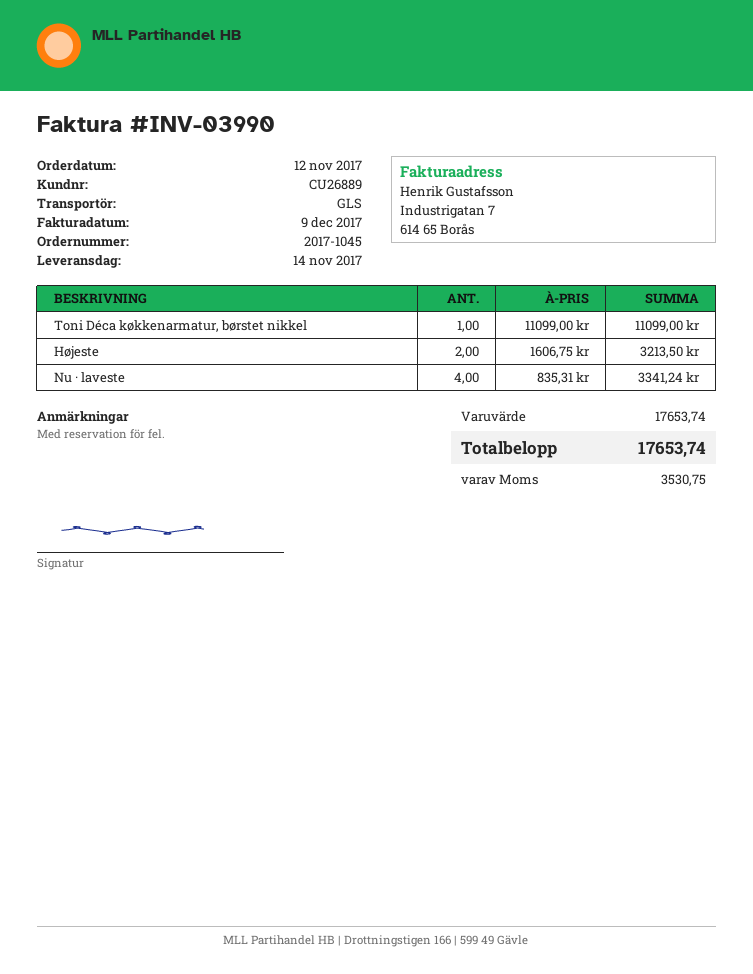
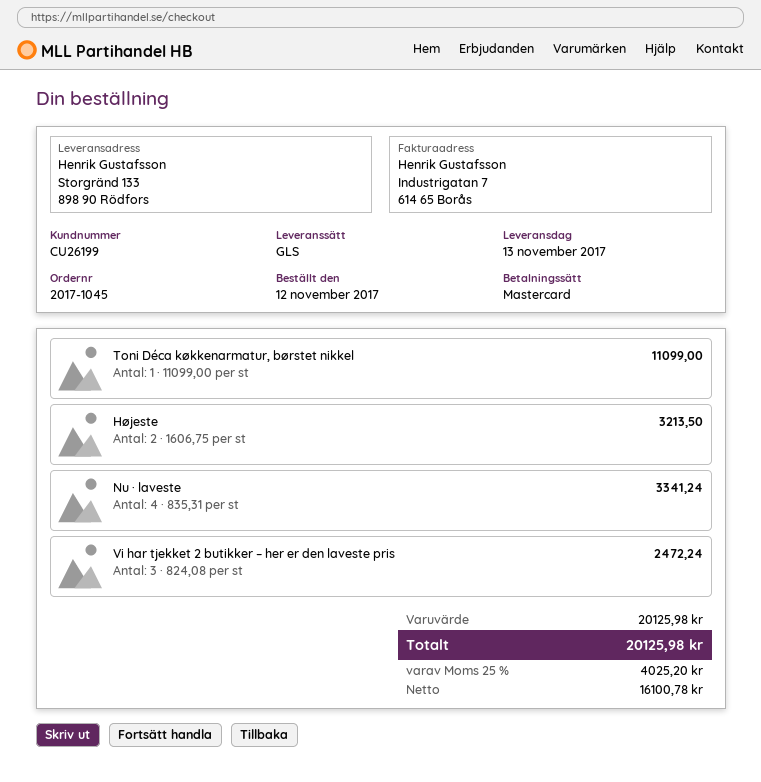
delivery date: 2017-11-14 -> 2017-11-13
customer number: CU26889 -> CU26199
Vi har tjekket 2 butikker – her er den laveste pris: none -> 3 x 824.08 = 2472.24
subtotal: 17653.74 -> 20125.98
tax: 3530.75 -> 4025.20
total: 17653.74 -> 20125.98

